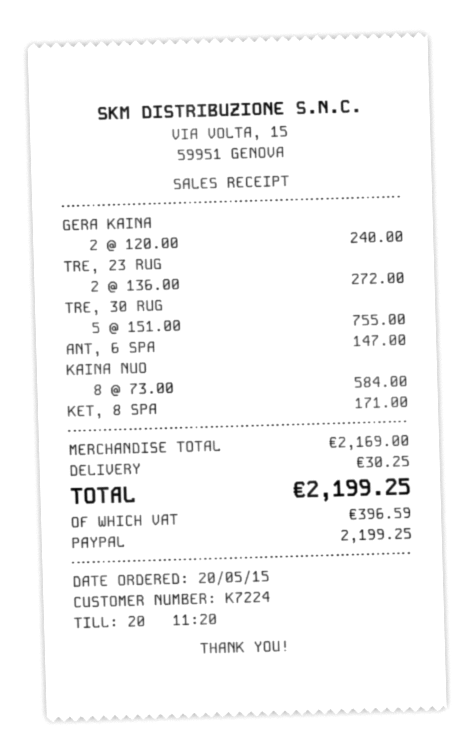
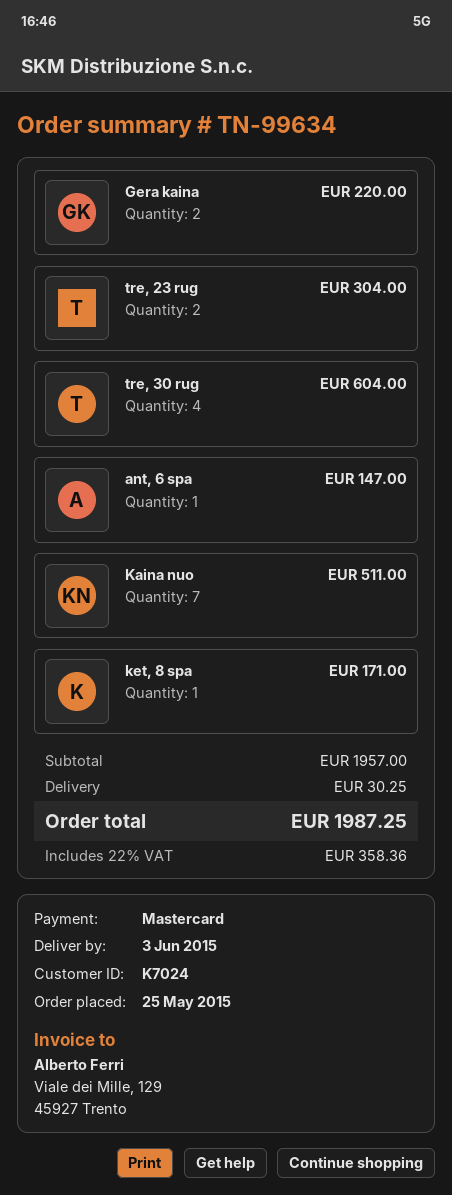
order date: 2015-05-20 -> 2015-05-25
customer number: K7224 -> K7024
payment method: PayPal -> Mastercard
GERA KAINA: 2 for 240.00 -> 2 for 220.00
TRE, 23 RUG: 2 for 272.00 -> 2 for 304.00
TRE, 30 RUG: 5 for 755.00 -> 4 for 604.00
KAINA NUO: 8 for 584.00 -> 7 for 511.00
subtotal: 2169.00 -> 1957.00
tax: 396.59 -> 358.36
total: 2199.25 -> 1987.25

